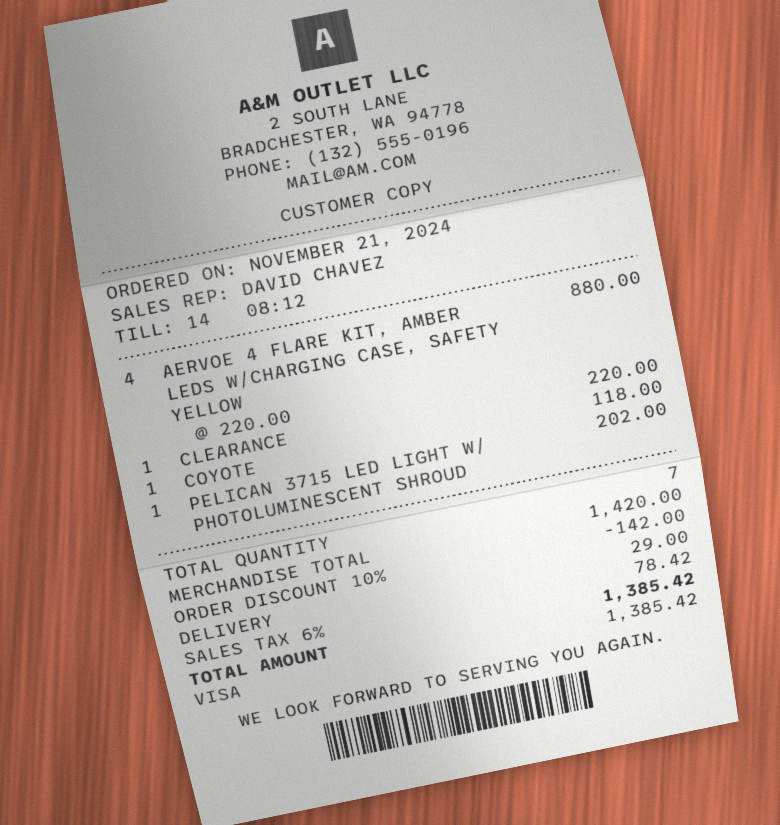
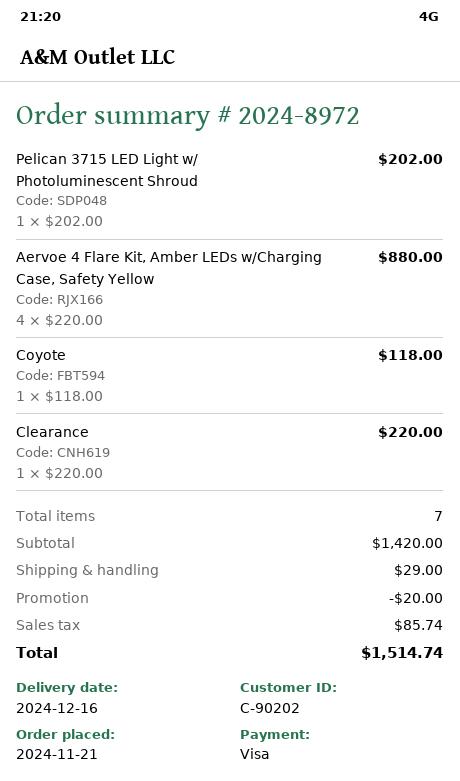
discount: 142.00 -> 20.00
tax: 78.42 -> 85.74
total: 1385.42 -> 1514.74

